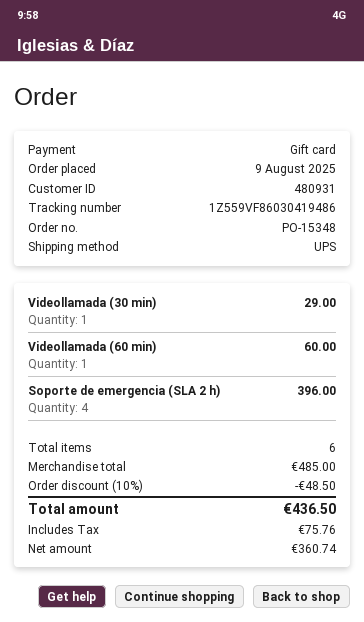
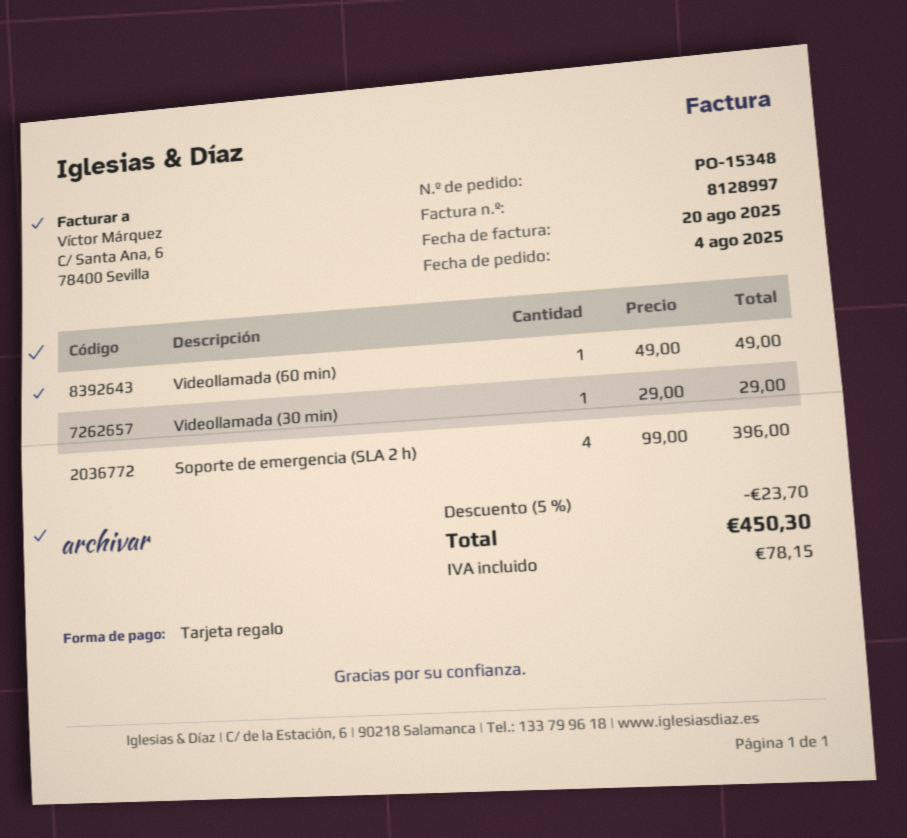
order date: 2025-08-09 -> 2025-08-04
Videollamada (60 min): 1 for 60.00 -> 1 for 49.00
discount: 10% = 48.50 -> 5% = 23.70
tax: 75.76 -> 78.15
total: 436.50 -> 450.30

